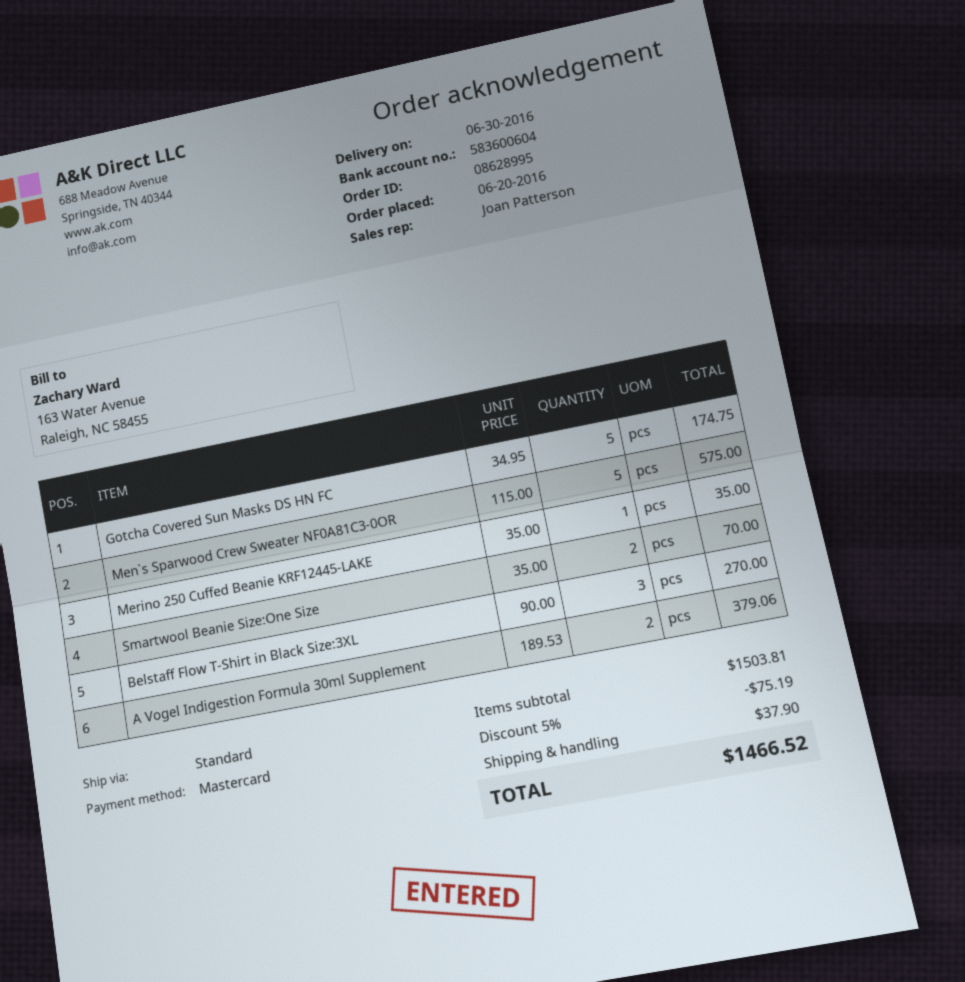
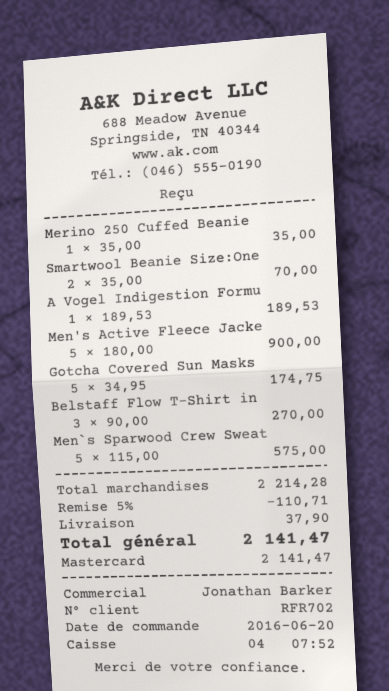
sales rep: Joan Patterson -> Jonathan Barker
A Vogel Indigestion Formula 30ml Supplement: 2 x 189.53 = 379.06 -> 1 x 189.53 = 189.53
Men's Active Fleece Jacke: none -> 5 x 180.00 = 900.00
subtotal: 1503.81 -> 2214.28
discount: 5% = 75.19 -> 5% = 110.71
total: 1466.52 -> 2141.47

